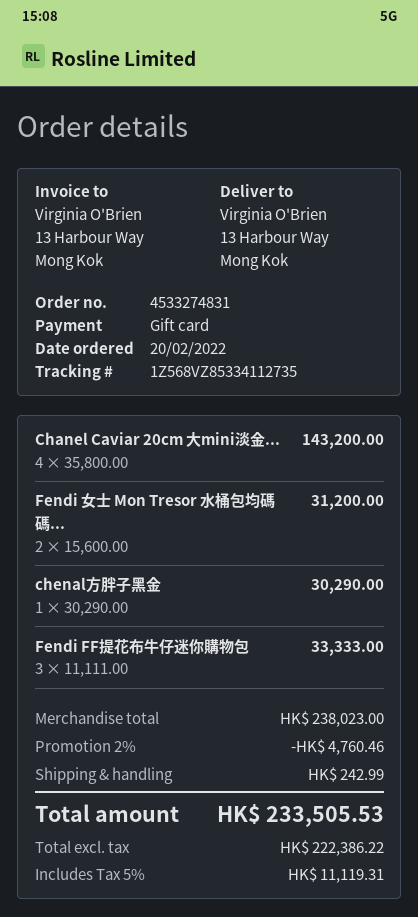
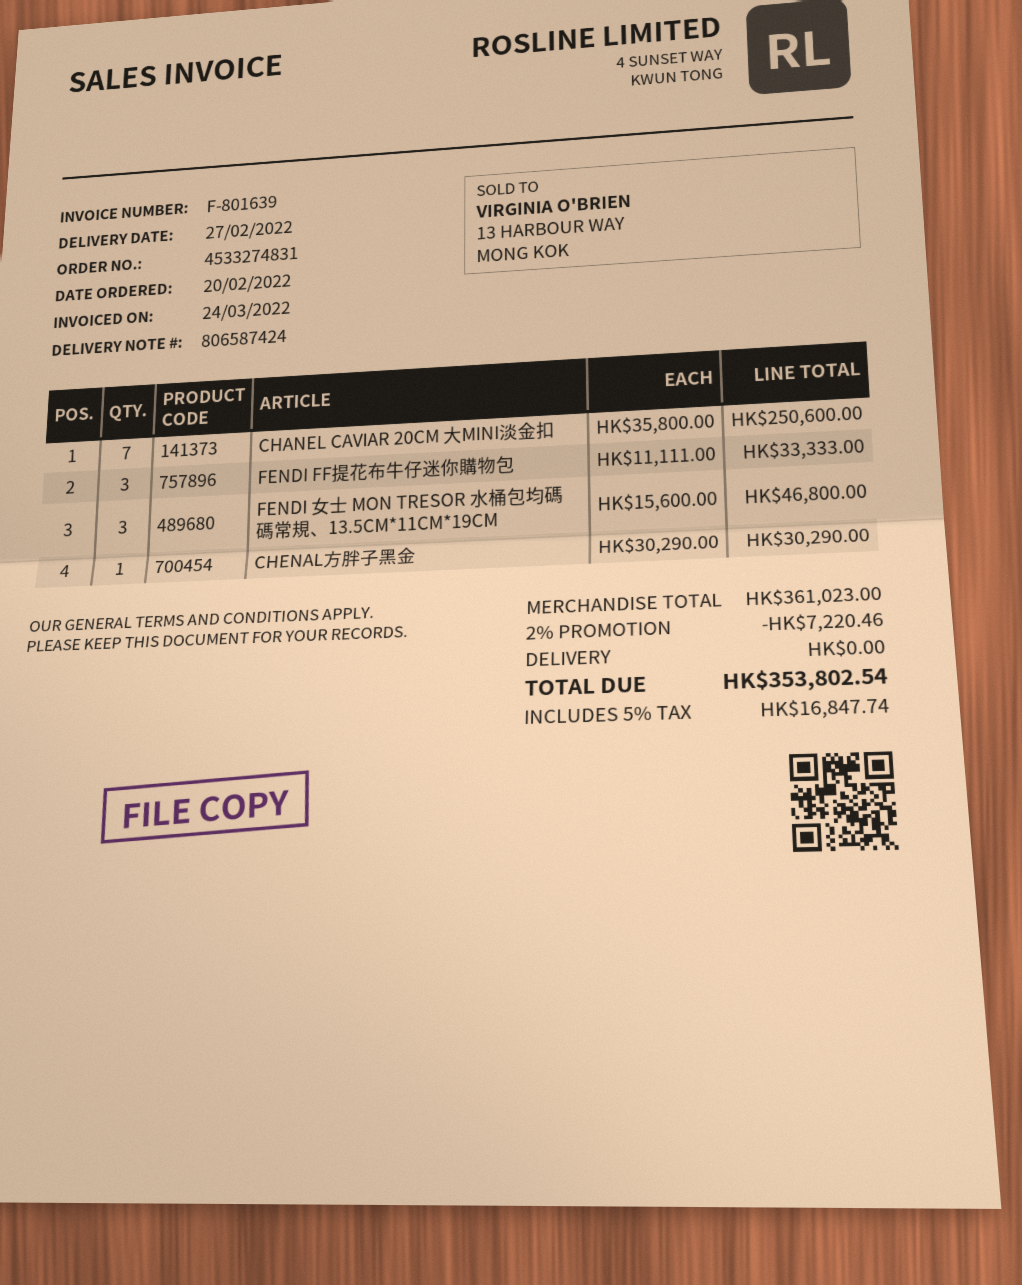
Chanel Caviar 20cm 大mini淡金...: 4 x 35800.00 = 143200.00 -> 7 x 35800.00 = 250600.00
Fendi 女士 Mon Tresor 水桶包均碼碼...: 2 x 15600.00 = 31200.00 -> 3 x 15600.00 = 46800.00
subtotal: 238023.00 -> 361023.00
discount: 2% = 4760.46 -> 2% = 7220.46
shipping: 242.99 -> 0.00
tax: 5% = 11119.31 -> 5% = 16847.74
total: 233505.53 -> 353802.54

